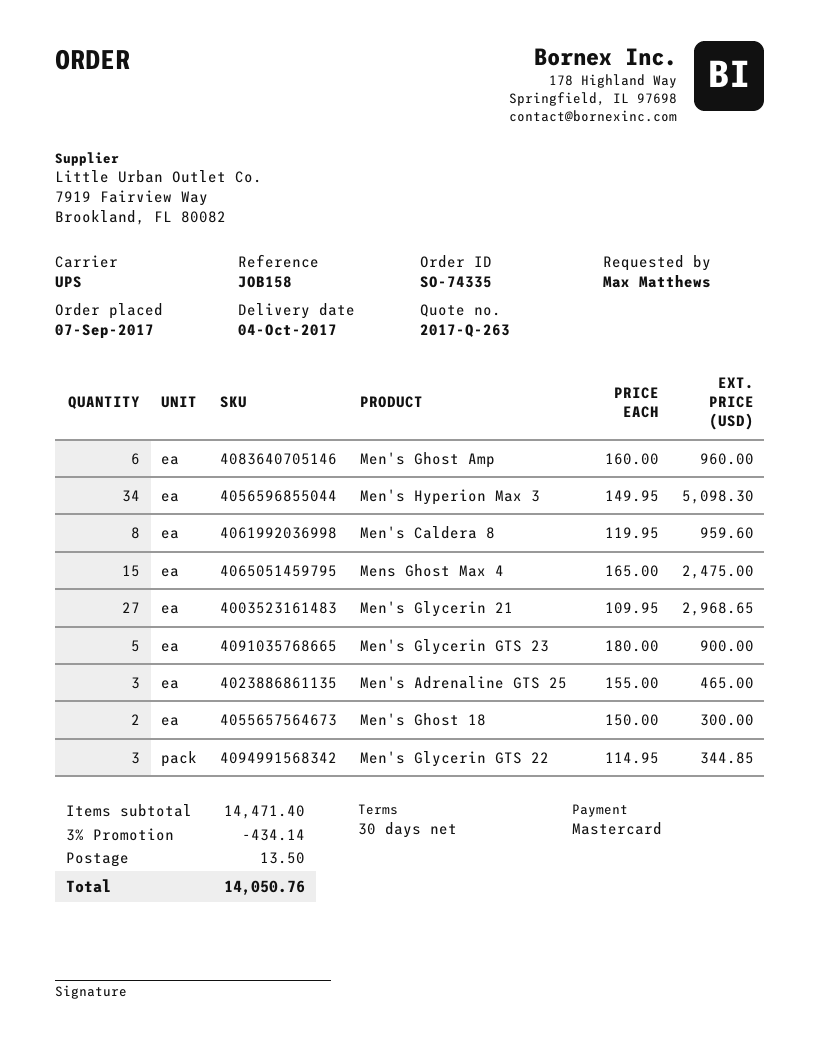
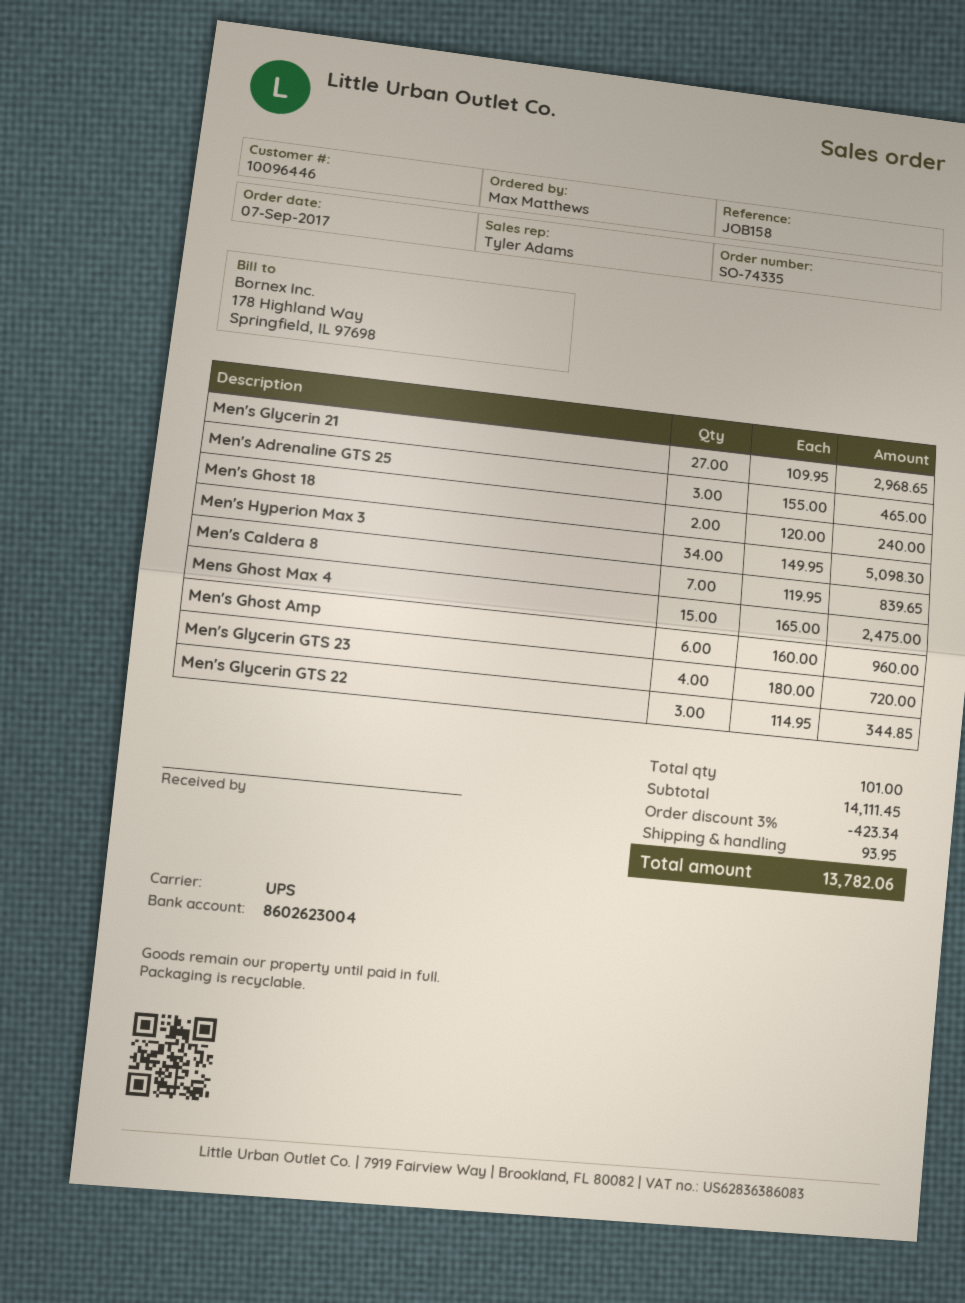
Men's Caldera 8: 8 x 119.95 = 959.60 -> 7 x 119.95 = 839.65
Men's Glycerin GTS 23: 5 x 180.00 = 900.00 -> 4 x 180.00 = 720.00
Men's Ghost 18: 2 x 150.00 = 300.00 -> 2 x 120.00 = 240.00
subtotal: 14471.40 -> 14111.45
discount: 3% = 434.14 -> 3% = 423.34
shipping: 13.50 -> 93.95
total: 14050.76 -> 13782.06

